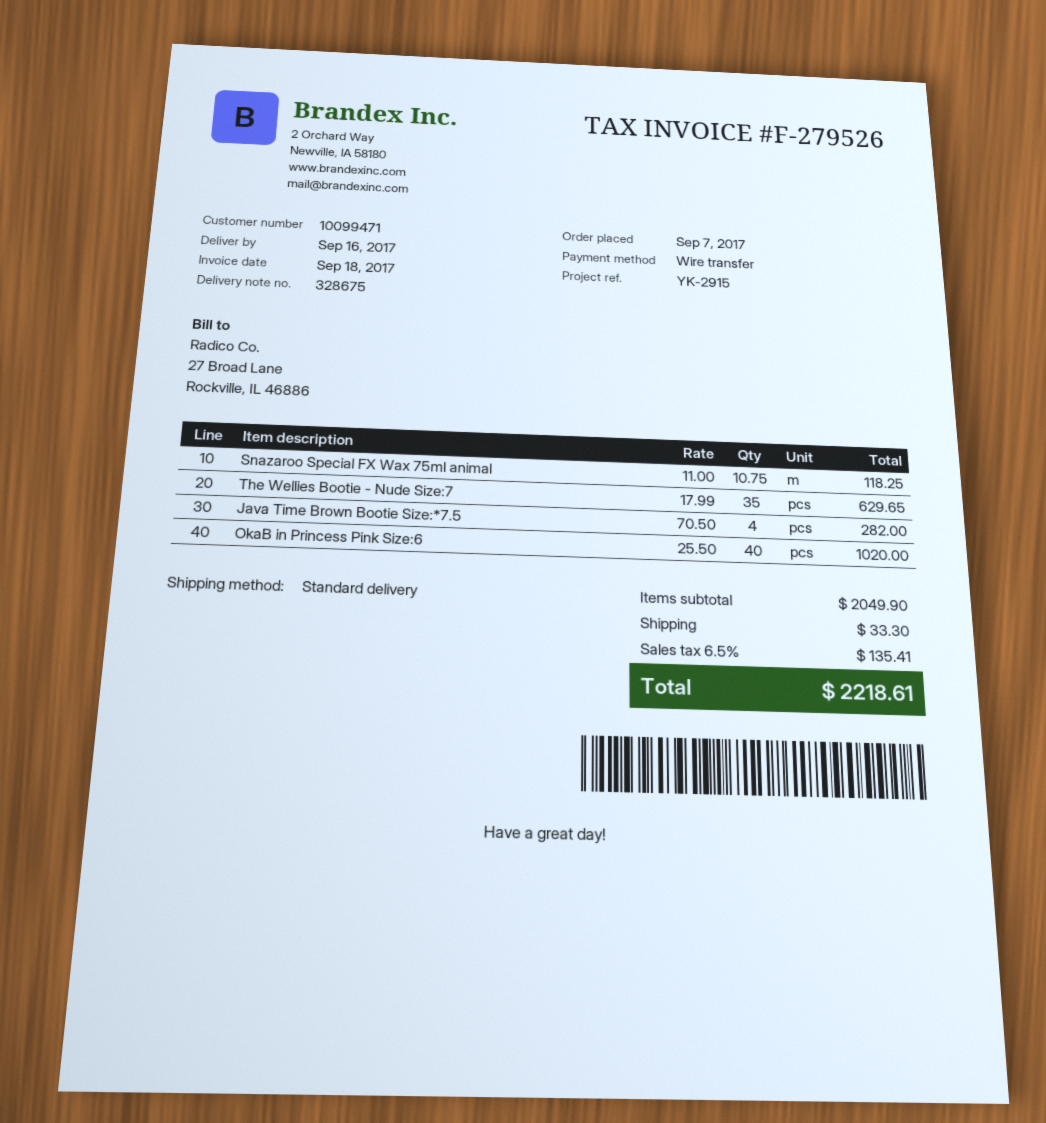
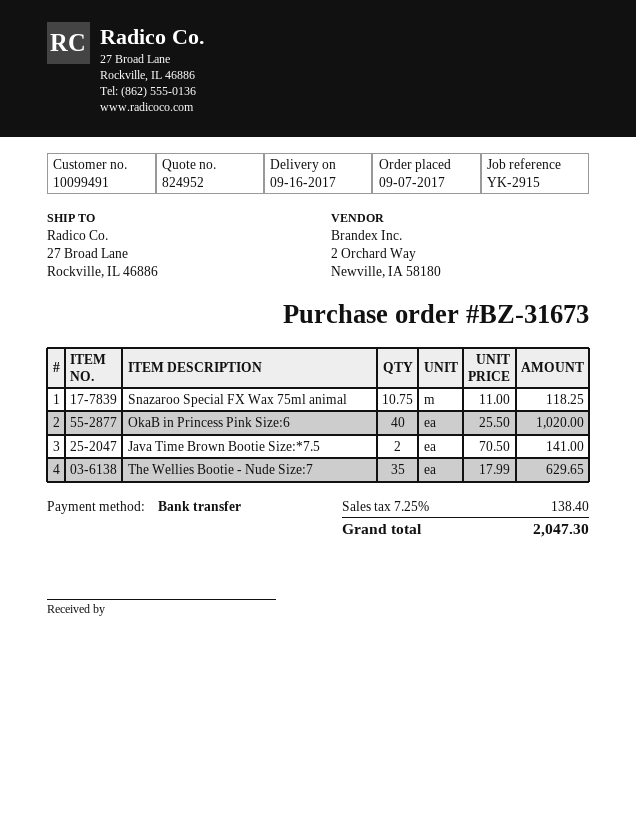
customer number: 10099471 -> 10099491
Java Time Brown Bootie Size:*7.5: 4 x 70.50 = 282.00 -> 2 x 70.50 = 141.00
shipping: 33.30 -> none
tax: 6.5% = 135.41 -> 7.25% = 138.40
total: 2218.61 -> 2047.30

